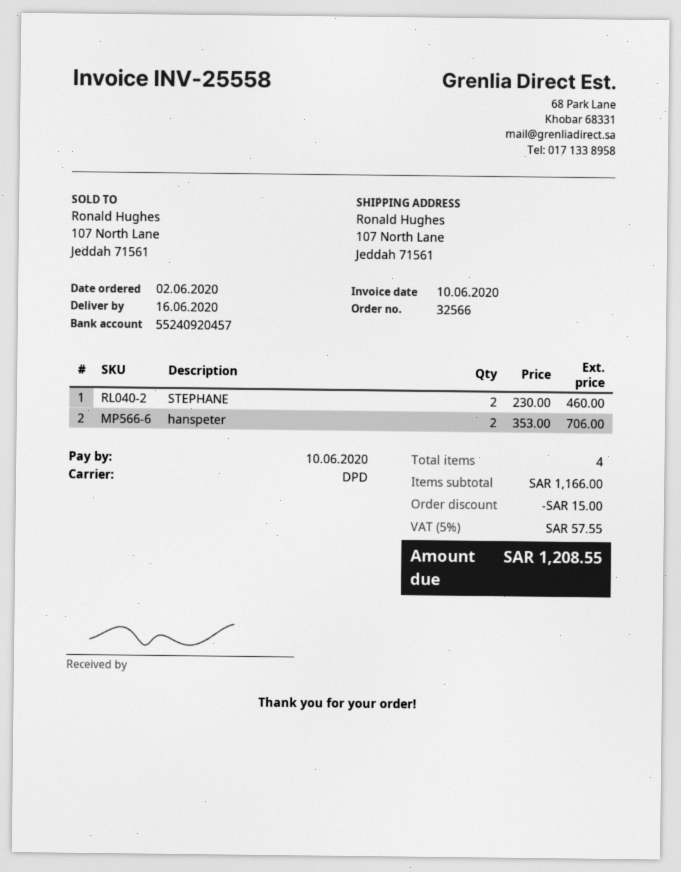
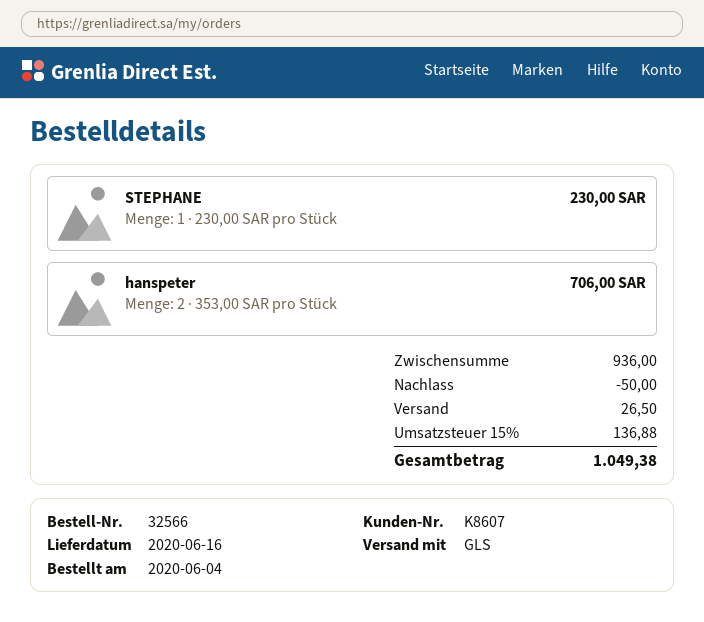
order date: 2020-06-02 -> 2020-06-04
shipping method: DPD -> GLS
STEPHANE: 2 x 230.00 = 460.00 -> 1 x 230.00 = 230.00
subtotal: 1166.00 -> 936.00
discount: 15.00 -> 50.00
shipping: none -> 26.50
tax: 5% = 57.55 -> 15% = 136.88
total: 1208.55 -> 1049.38

